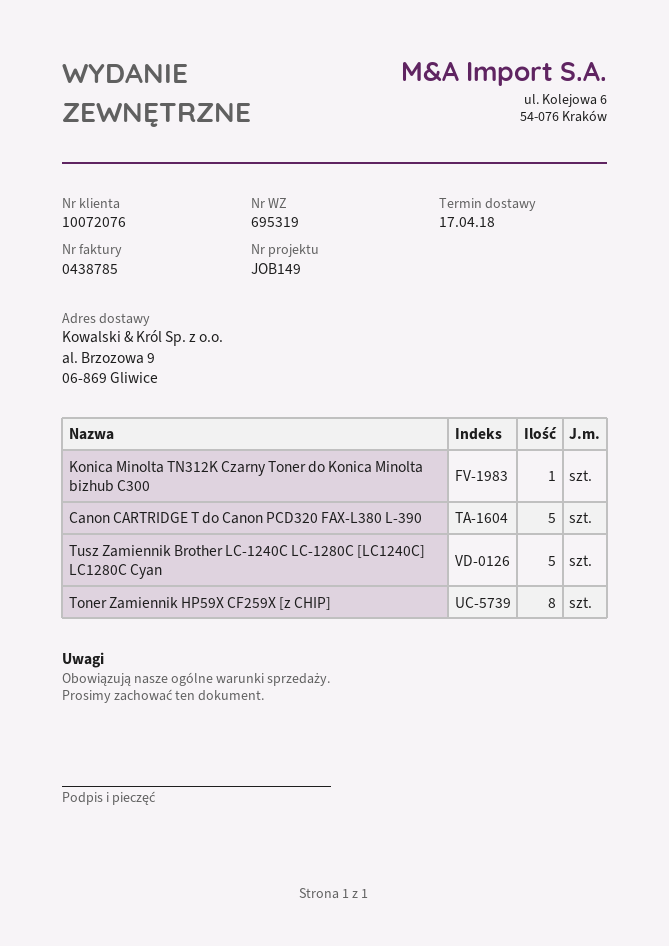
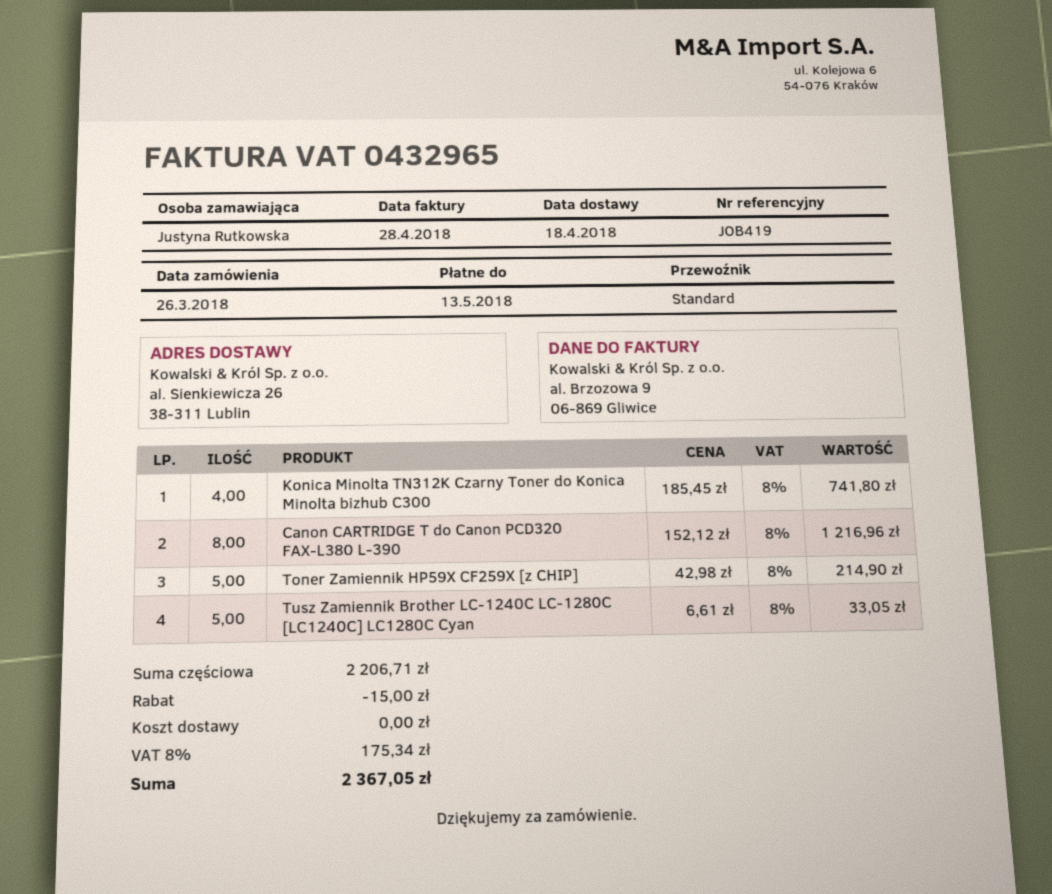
delivery date: 2018-04-17 -> 2018-04-18
invoice number: 0438785 -> 0432965
reference: JOB149 -> JOB419
ship to: al. Brzozowa 9, 06-869 Gliwice -> al. Sienkiewicza 26, 38-311 Lublin
Konica Minolta TN312K Czarny Toner do Konica Minolta bizhub C300: 1 -> 4
Canon CARTRIDGE T do Canon PCD320 FAX-L380 L-390: 5 -> 8
Toner Zamiennik HP59X CF259X [z CHIP]: 8 -> 5

